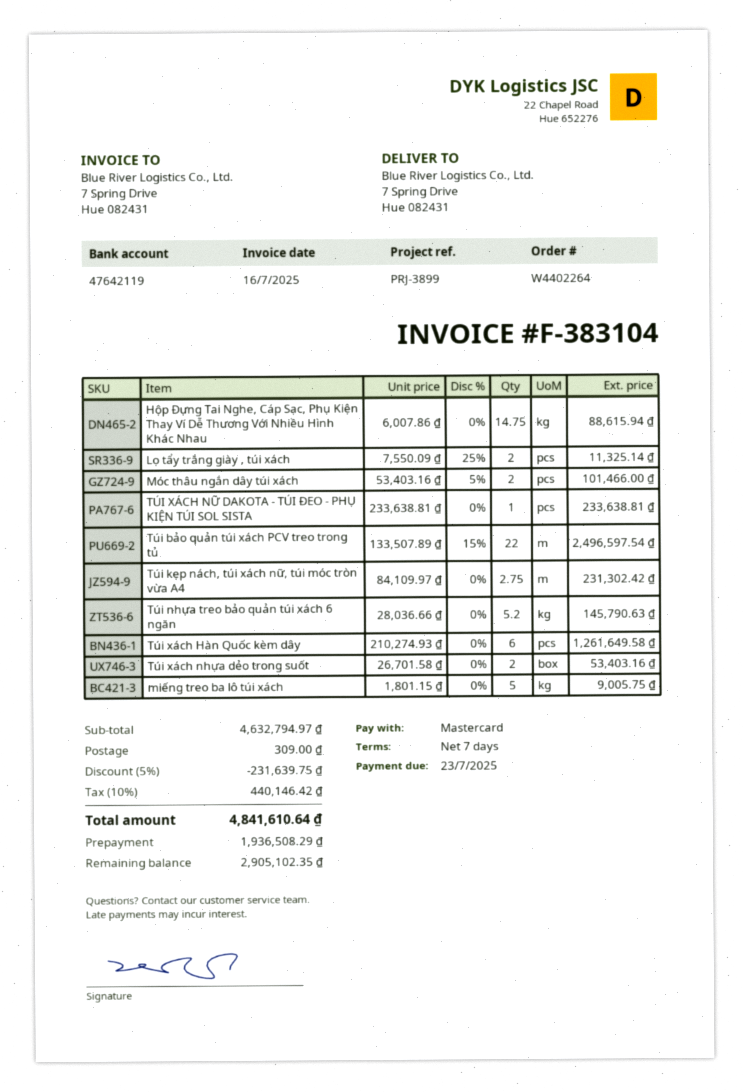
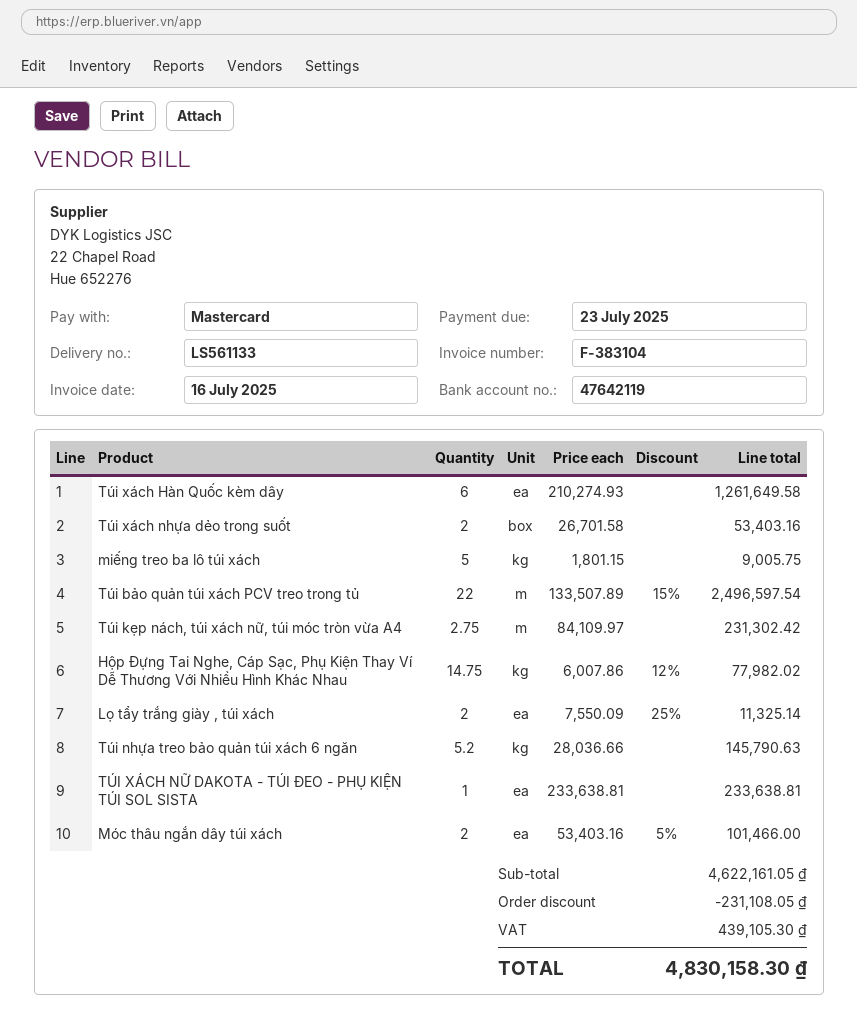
Hộp Đựng Tai Nghe, Cáp Sạc, Phụ Kiện Thay Ví Dễ Thương Với Nhiều Hình Khác Nhau: 14.75 x 6007.86 = 88615.94 -> 14.75 x 6007.86 - 12% = 77982.02
subtotal: 4632794.97 -> 4622161.05
discount: 231639.75 -> 231108.05
shipping: 309.00 -> none
tax: 440146.42 -> 439105.30
total: 4841610.64 -> 4830158.30

